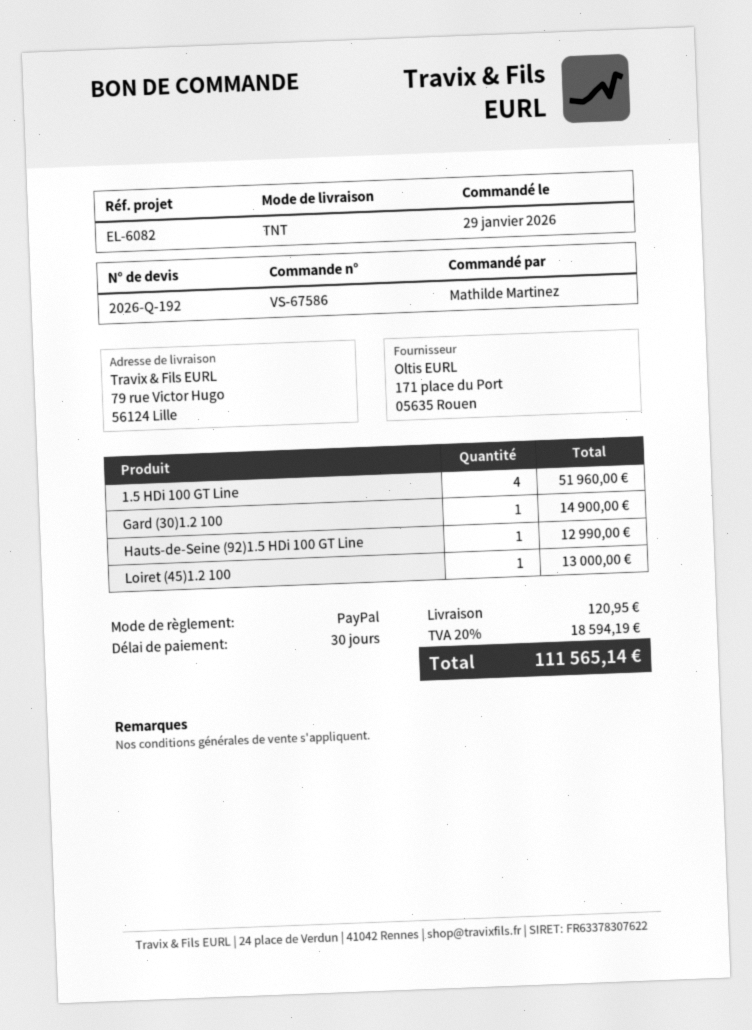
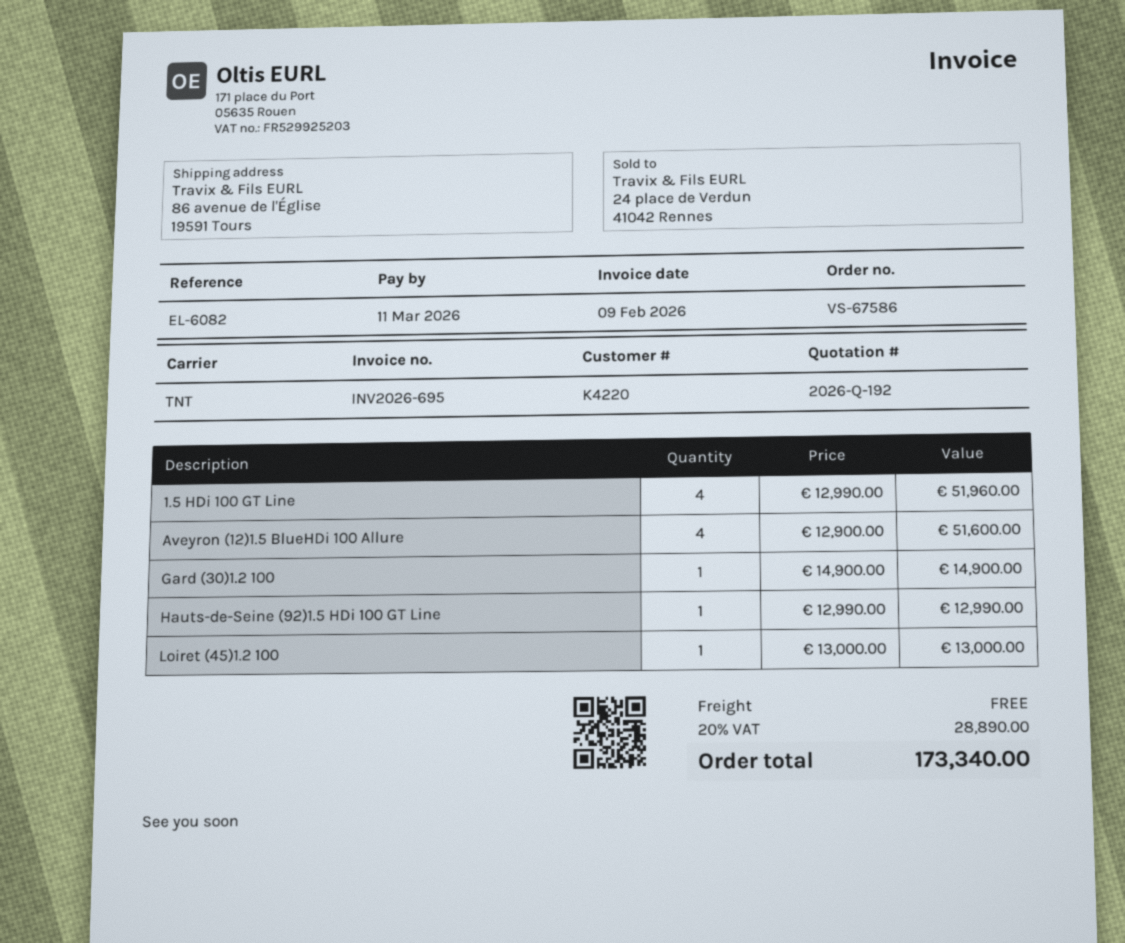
ship to: 79 rue Victor Hugo, 56124 Lille -> 86 avenue de l'Église, 19591 Tours
Aveyron (12)1.5 BlueHDi 100 Allure: none -> 4 for 51600.00
shipping: 120.95 -> 0.00
tax: 20% = 18594.19 -> 20% = 28890.00
total: 111565.14 -> 173340.00

